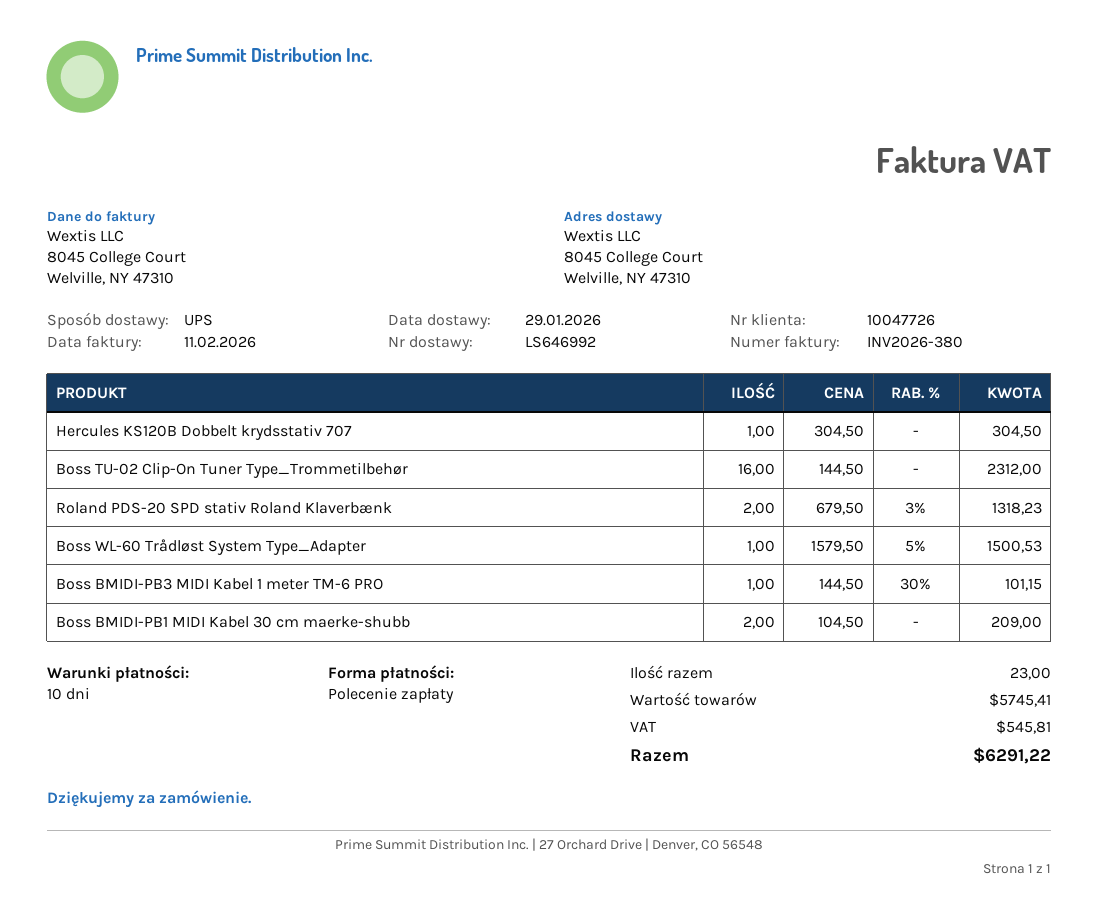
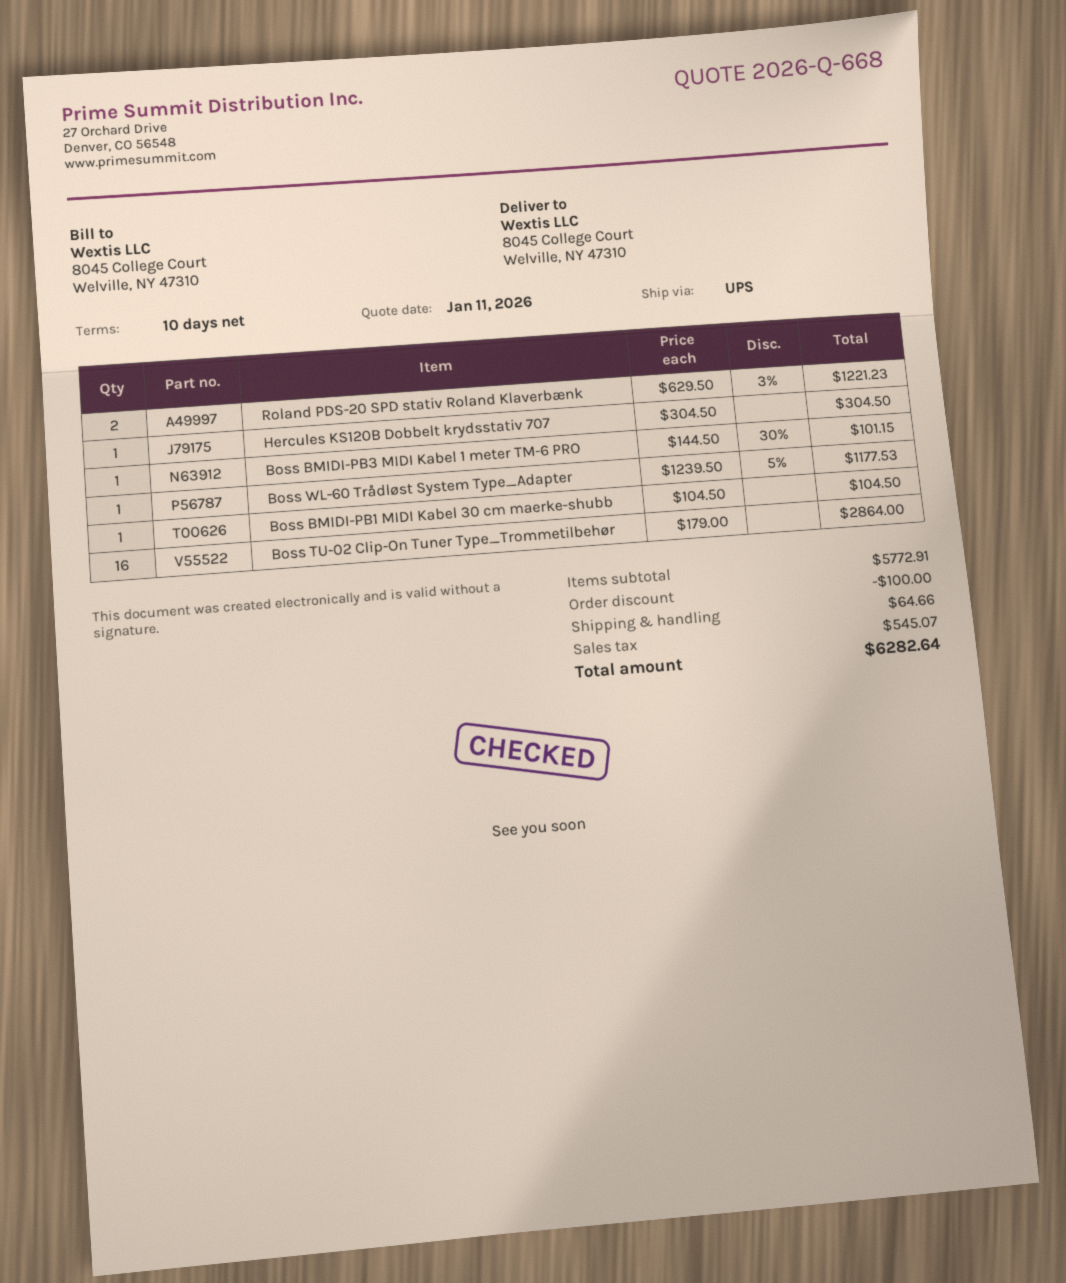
Boss TU-02 Clip-On Tuner Type_Trommetilbehør: 16 x 144.50 = 2312.00 -> 16 x 179.00 = 2864.00
Roland PDS-20 SPD stativ Roland Klaverbænk: 2 x 679.50 - 3% = 1318.23 -> 2 x 629.50 - 3% = 1221.23
Boss WL-60 Trådløst System Type_Adapter: 1 x 1579.50 - 5% = 1500.53 -> 1 x 1239.50 - 5% = 1177.53
Boss BMIDI-PB1 MIDI Kabel 30 cm maerke-shubb: 2 x 104.50 = 209.00 -> 1 x 104.50 = 104.50
subtotal: 5745.41 -> 5772.91
discount: none -> 100.00
shipping: none -> 64.66
tax: 545.81 -> 545.07
total: 6291.22 -> 6282.64

